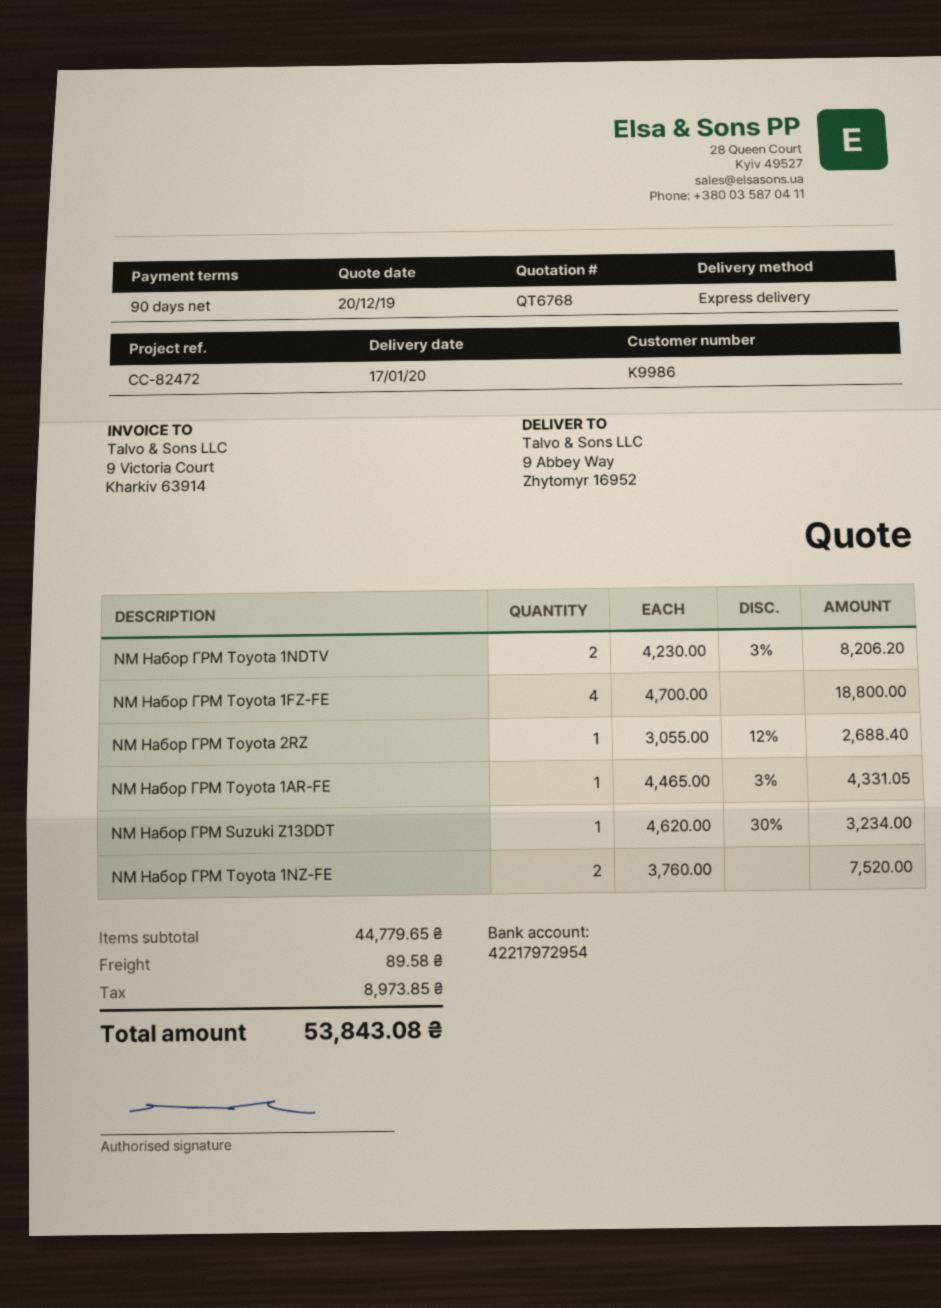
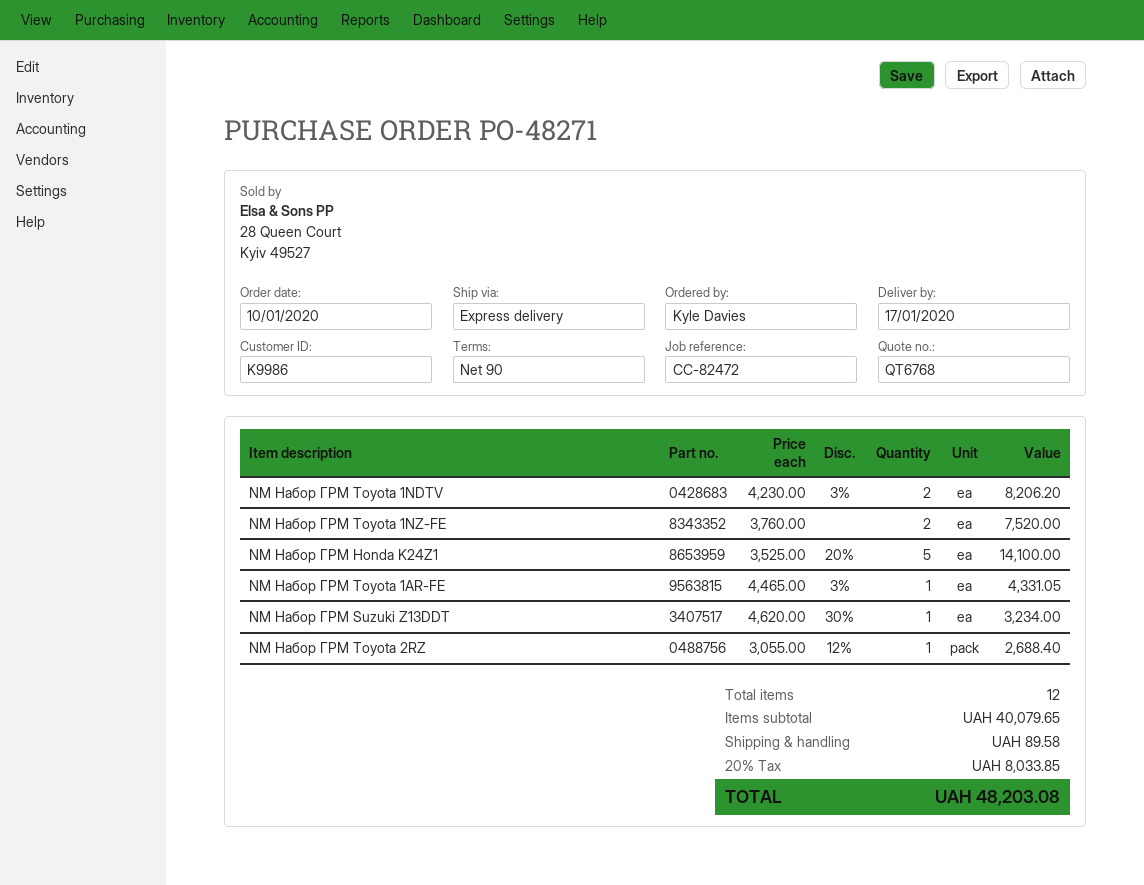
NM Набор ГРМ Toyota 1FZ-FE: 4 x 4700.00 = 18800.00 -> none
NM Набор ГРМ Honda K24Z1: none -> 5 x 3525.00 - 20% = 14100.00
subtotal: 44779.65 -> 40079.65
tax: 8973.85 -> 8033.85
total: 53843.08 -> 48203.08

